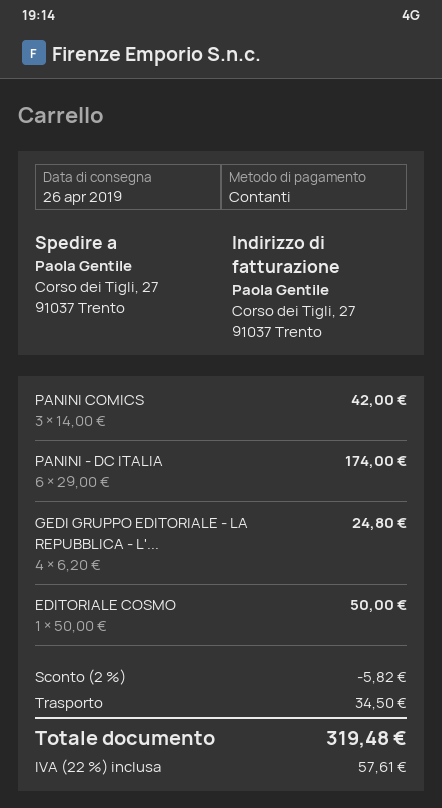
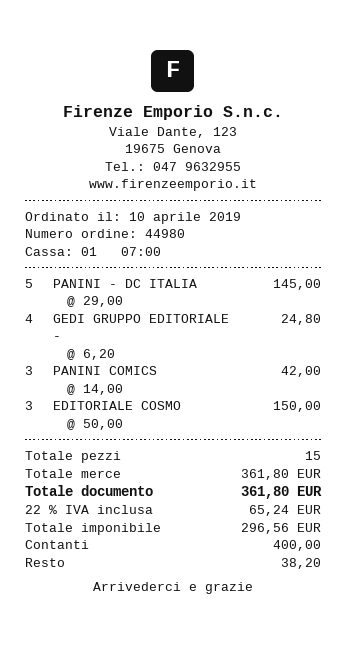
PANINI - DC ITALIA: 6 x 29.00 = 174.00 -> 5 x 29.00 = 145.00
EDITORIALE COSMO: 1 x 50.00 = 50.00 -> 3 x 50.00 = 150.00
discount: 2% = 5.82 -> none
shipping: 34.50 -> none
tax: 22% = 57.61 -> 22% = 65.24
total: 319.48 -> 361.80

